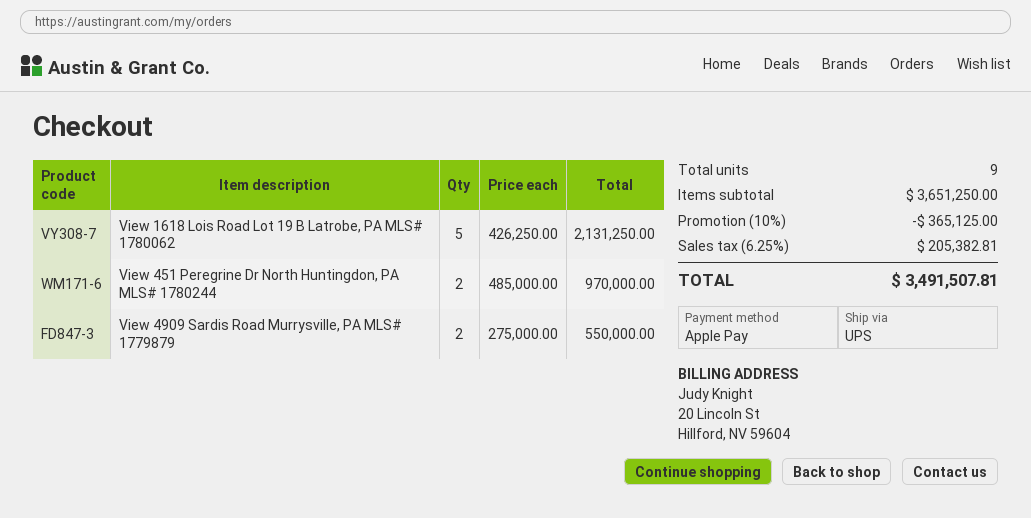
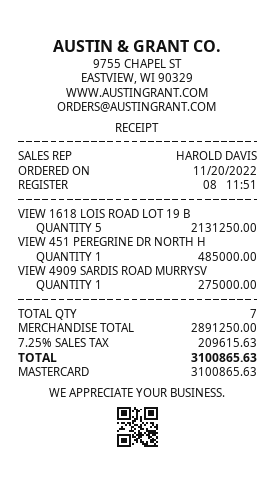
payment method: Apple Pay -> Mastercard
View 451 Peregrine Dr North Huntingdon, PA MLS# 1780244: 2 for 970000.00 -> 1 for 485000.00
View 4909 Sardis Road Murrysville, PA MLS# 1779879: 2 for 550000.00 -> 1 for 275000.00
total quantity: 9 -> 7
subtotal: 3651250.00 -> 2891250.00
discount: 10% = 365125.00 -> none
tax: 6.25% = 205382.81 -> 7.25% = 209615.63
total: 3491507.81 -> 3100865.63

